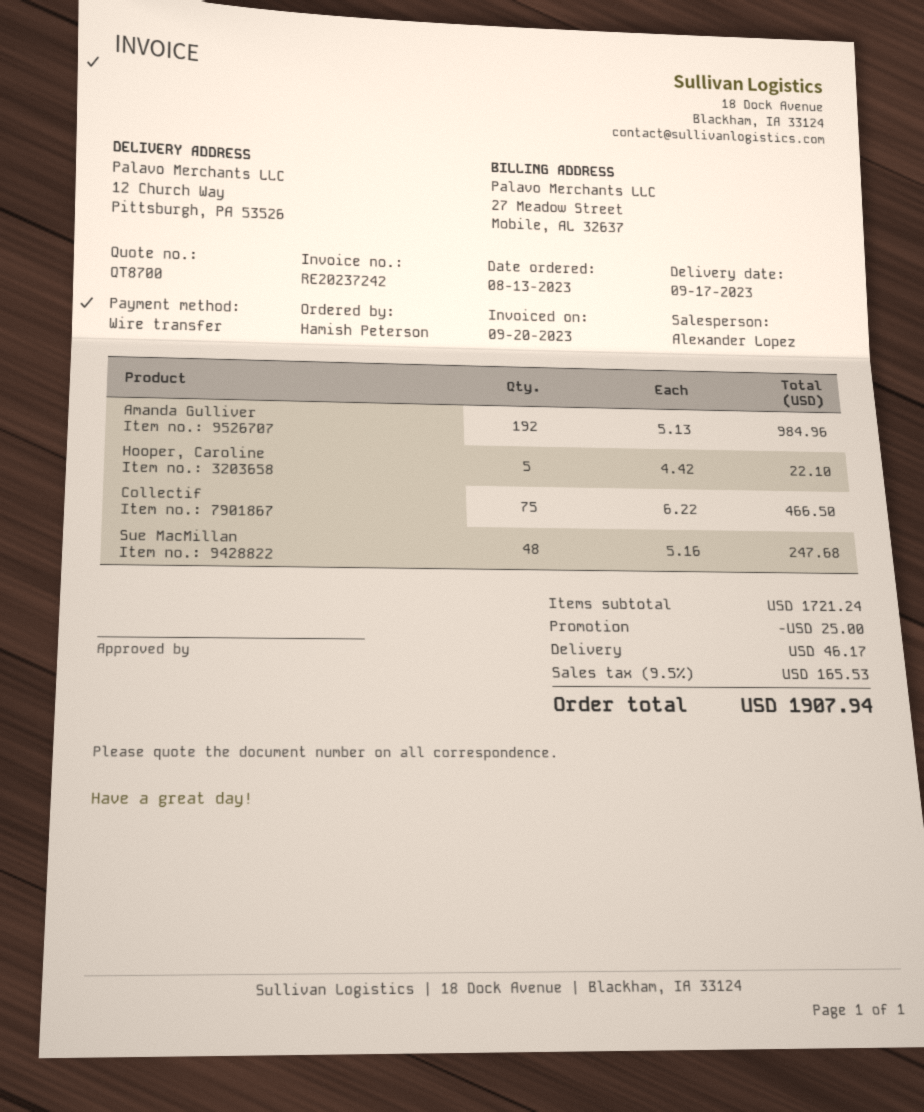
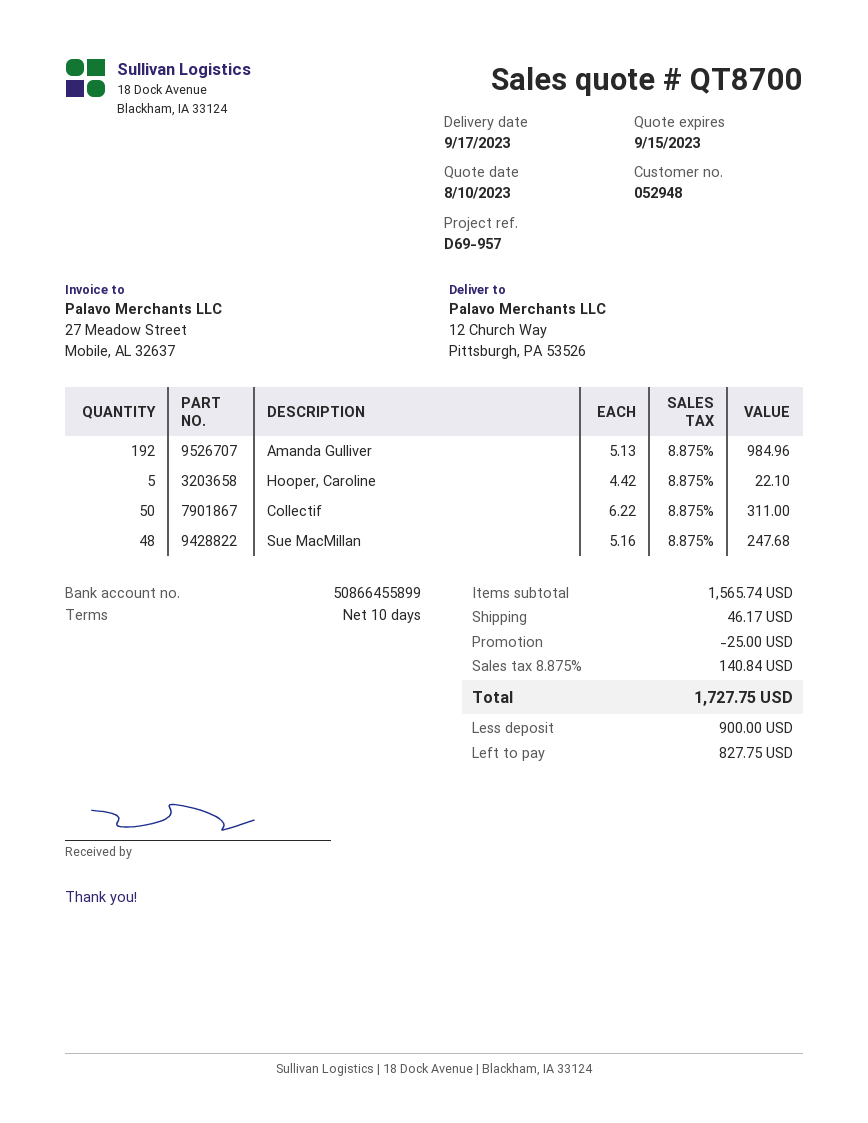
Collectif: 75 x 6.22 = 466.50 -> 50 x 6.22 = 311.00
subtotal: 1721.24 -> 1565.74
tax: 9.5% = 165.53 -> 8.875% = 140.84
total: 1907.94 -> 1727.75

